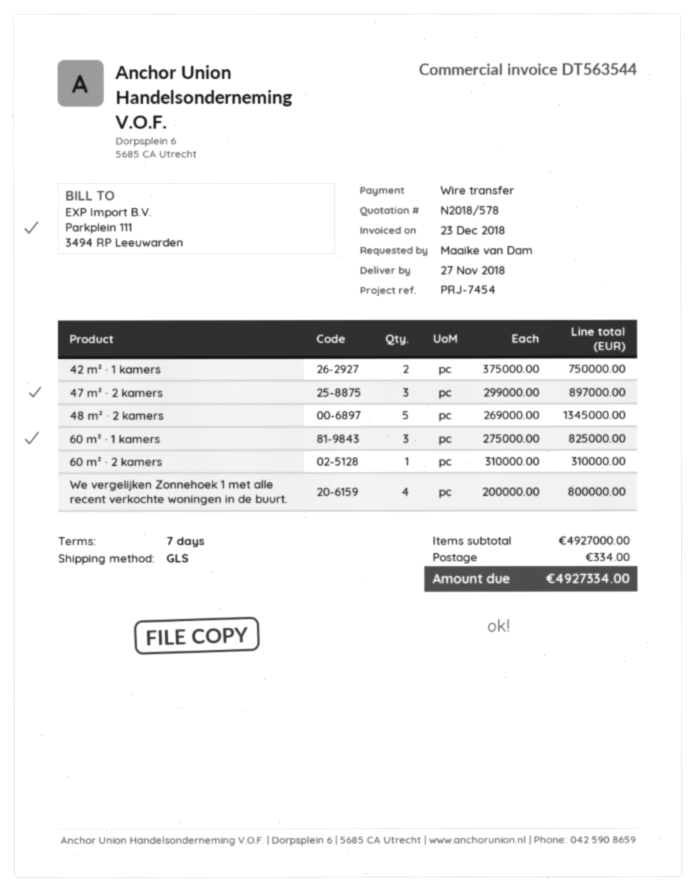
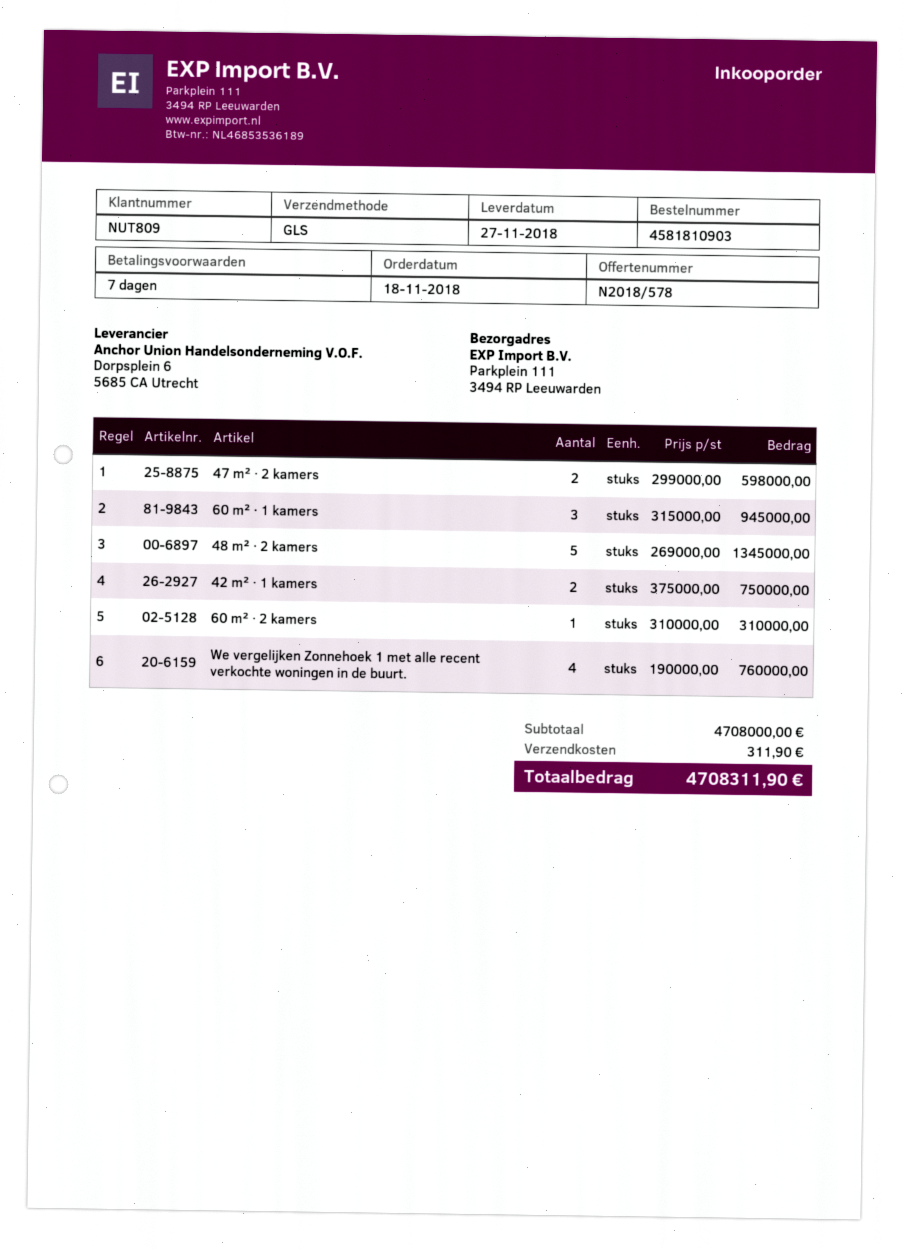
47 m² · 2 kamers: 3 x 299000.00 = 897000.00 -> 2 x 299000.00 = 598000.00
60 m² · 1 kamers: 3 x 275000.00 = 825000.00 -> 3 x 315000.00 = 945000.00
We vergelijken Zonnehoek 1 met alle recent verkochte woningen in de buurt.: 4 x 200000.00 = 800000.00 -> 4 x 190000.00 = 760000.00
subtotal: 4927000.00 -> 4708000.00
shipping: 334.00 -> 311.90
total: 4927334.00 -> 4708311.90

